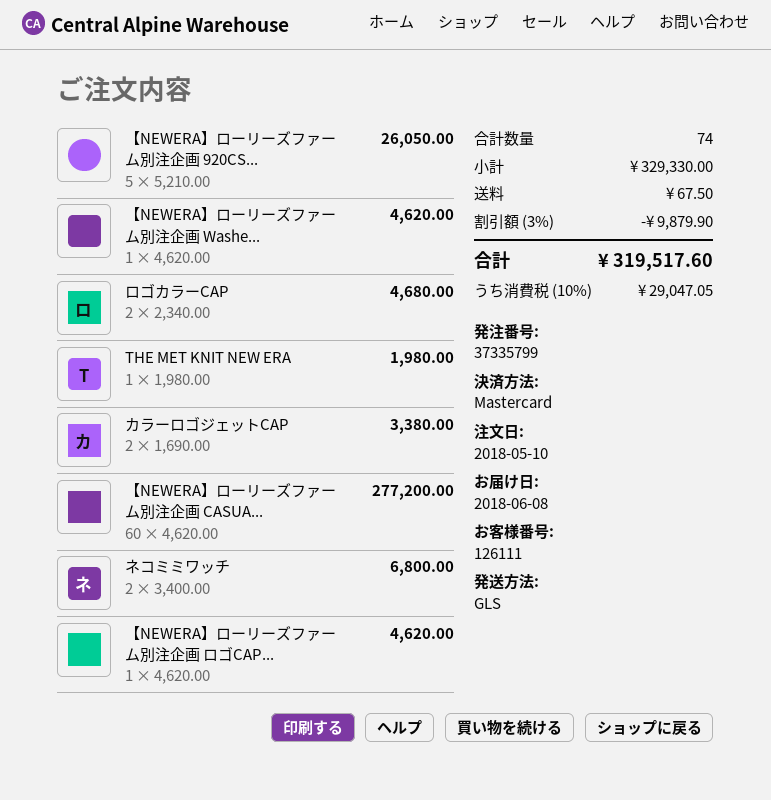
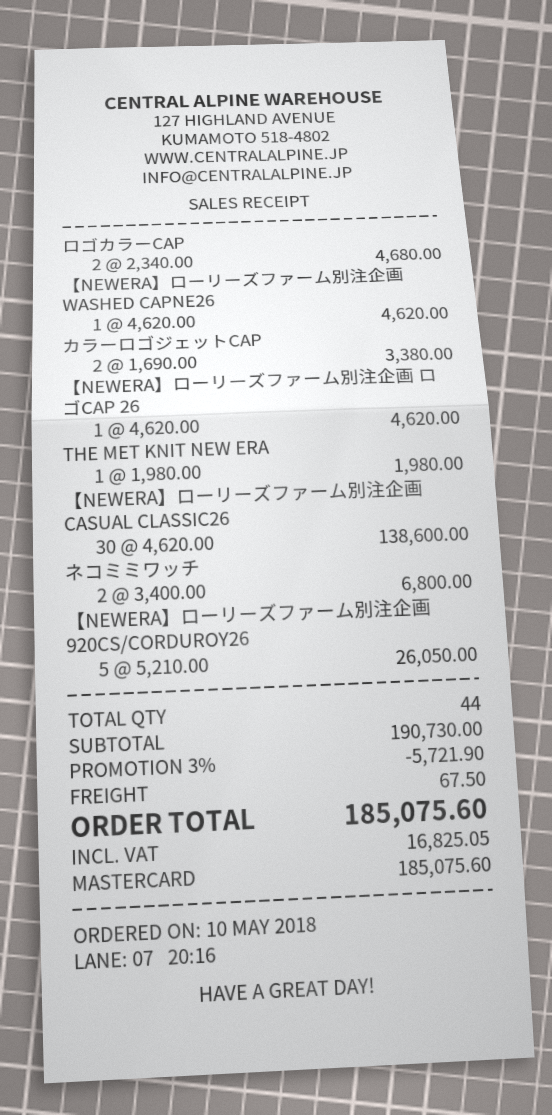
【NEWERA】ローリーズファーム別注企画 CASUA...: 60 x 4620.00 = 277200.00 -> 30 x 4620.00 = 138600.00
total quantity: 74 -> 44
subtotal: 329330.00 -> 190730.00
discount: 3% = 9879.90 -> 3% = 5721.90
tax: 29047.05 -> 16825.05
total: 319517.60 -> 185075.60

